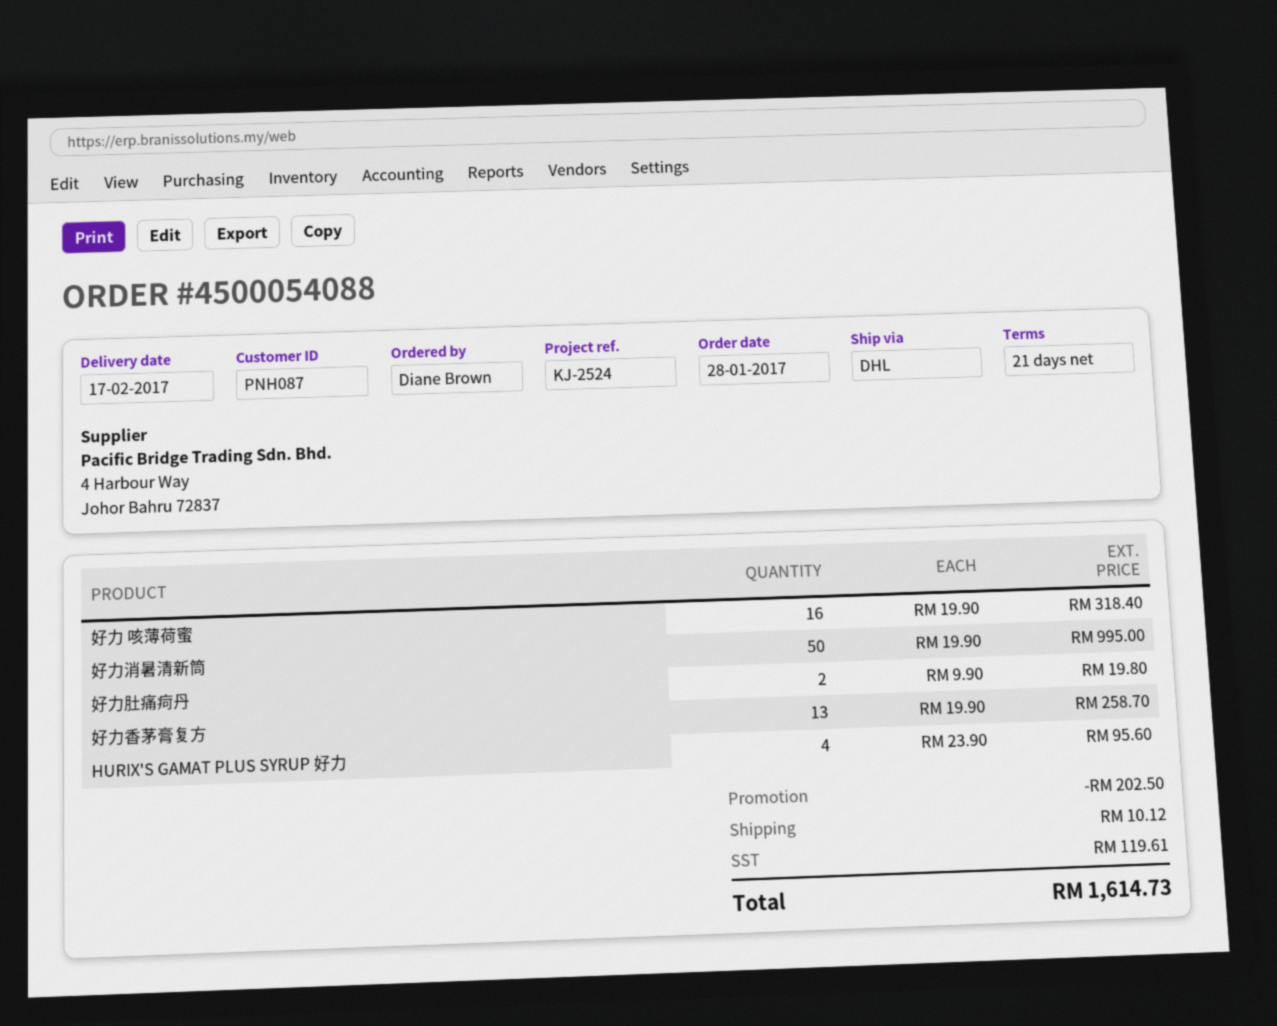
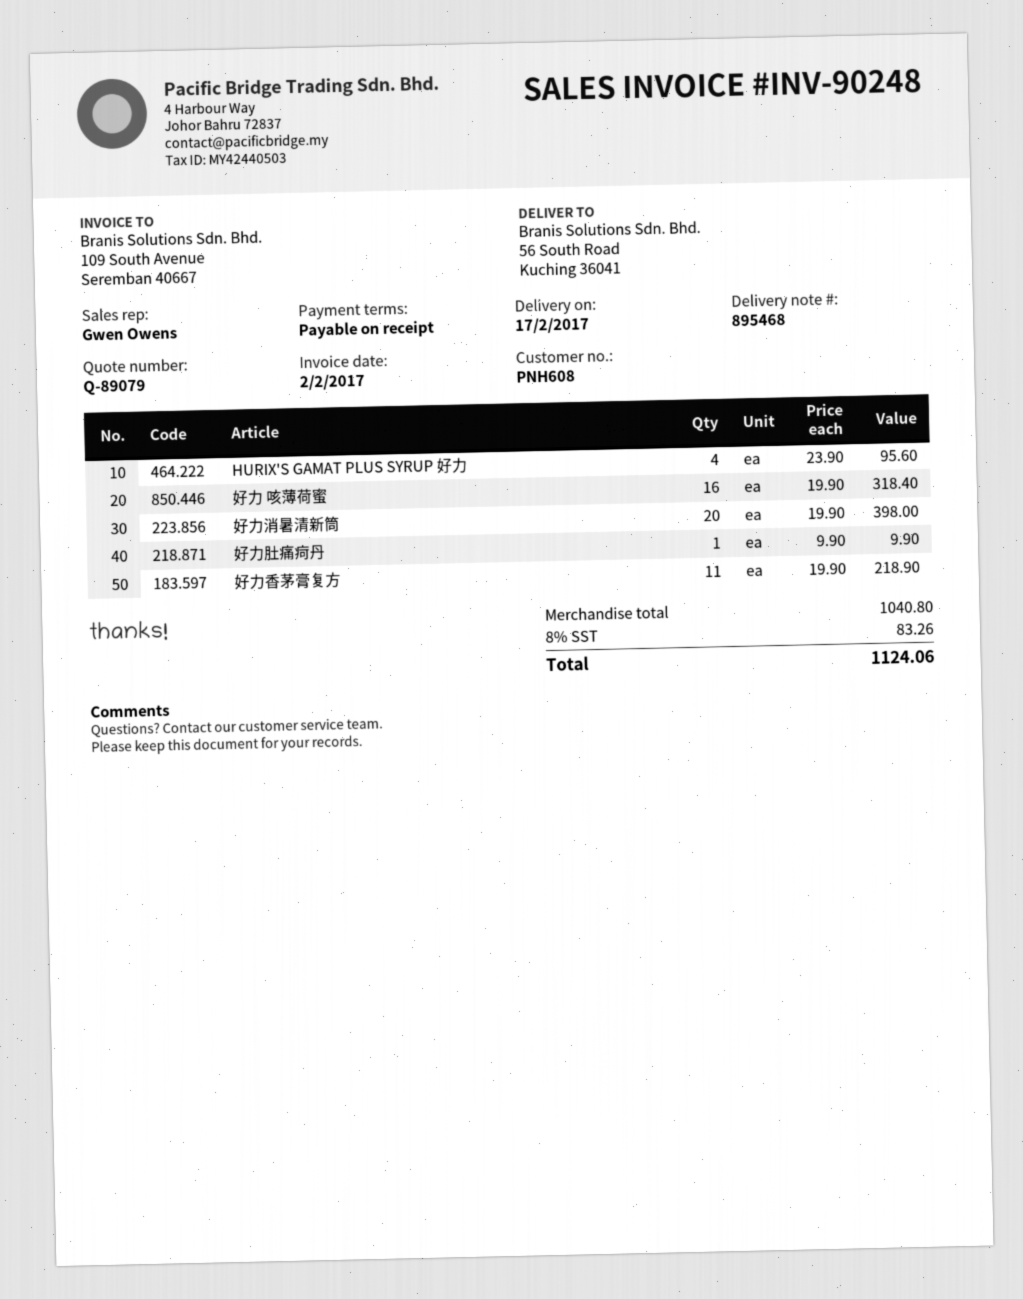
payment terms: 21 days -> on receipt
customer number: PNH087 -> PNH608
好力消暑清新筒: 50 x 19.90 = 995.00 -> 20 x 19.90 = 398.00
好力肚痛疴丹: 2 x 9.90 = 19.80 -> 1 x 9.90 = 9.90
好力香茅膏复方: 13 x 19.90 = 258.70 -> 11 x 19.90 = 218.90
discount: 202.50 -> none
shipping: 10.12 -> none
tax: 119.61 -> 83.26
total: 1614.73 -> 1124.06

